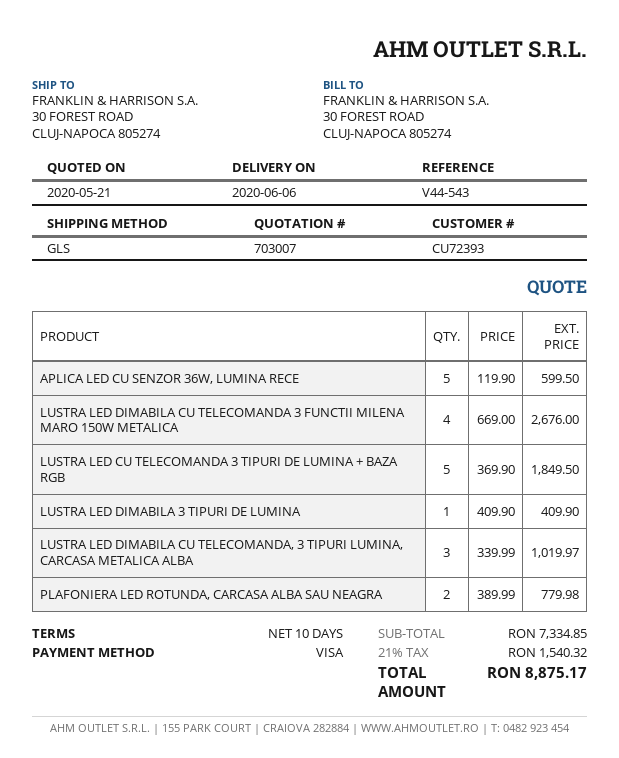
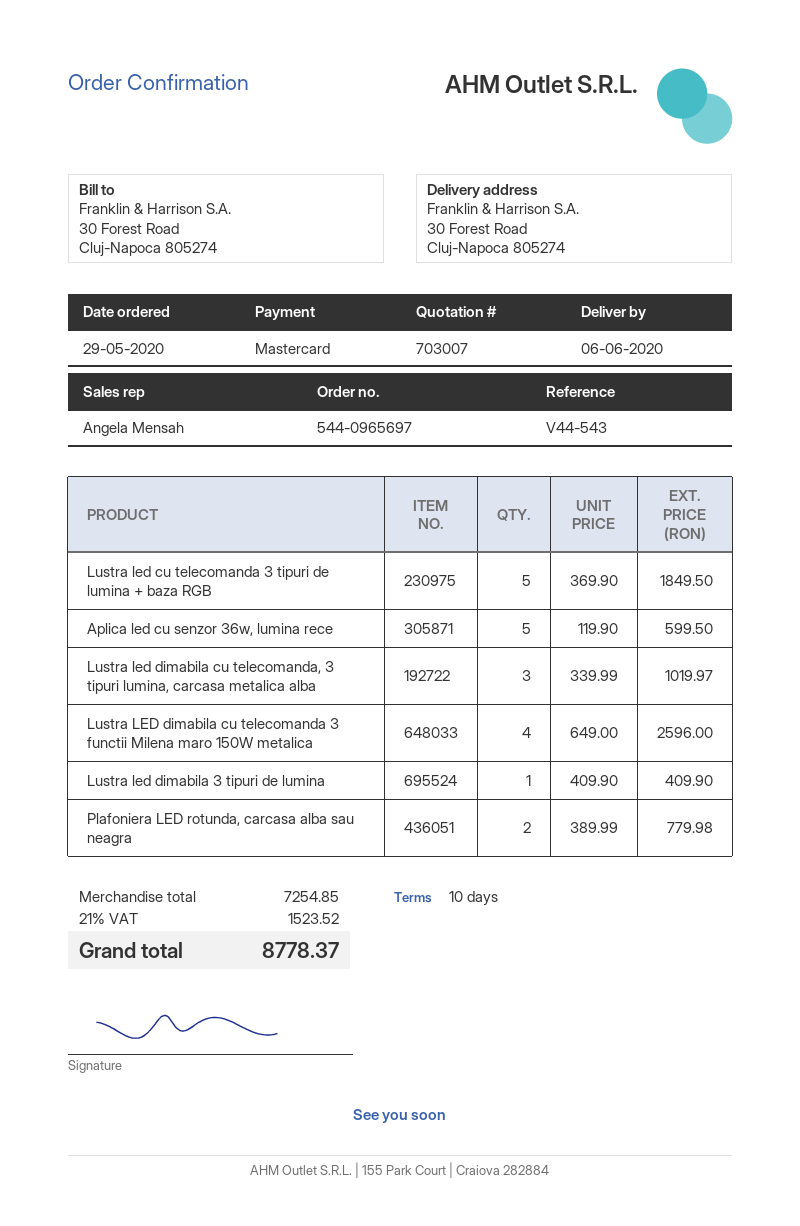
payment method: Visa -> Mastercard
LUSTRA LED DIMABILA CU TELECOMANDA 3 FUNCTII MILENA MARO 150W METALICA: 4 x 669.00 = 2676.00 -> 4 x 649.00 = 2596.00
subtotal: 7334.85 -> 7254.85
tax: 21% = 1540.32 -> 21% = 1523.52
total: 8875.17 -> 8778.37

